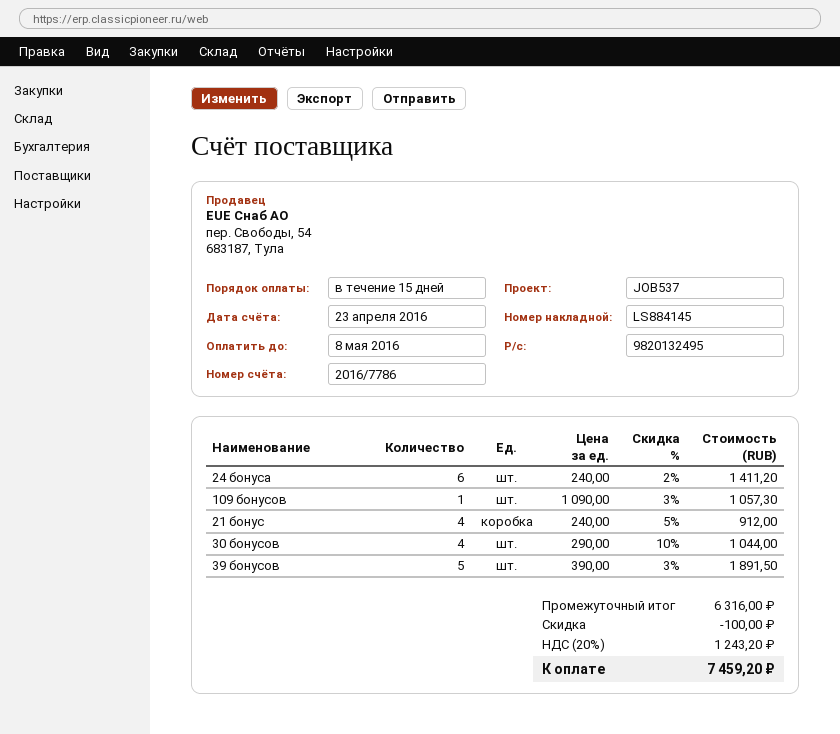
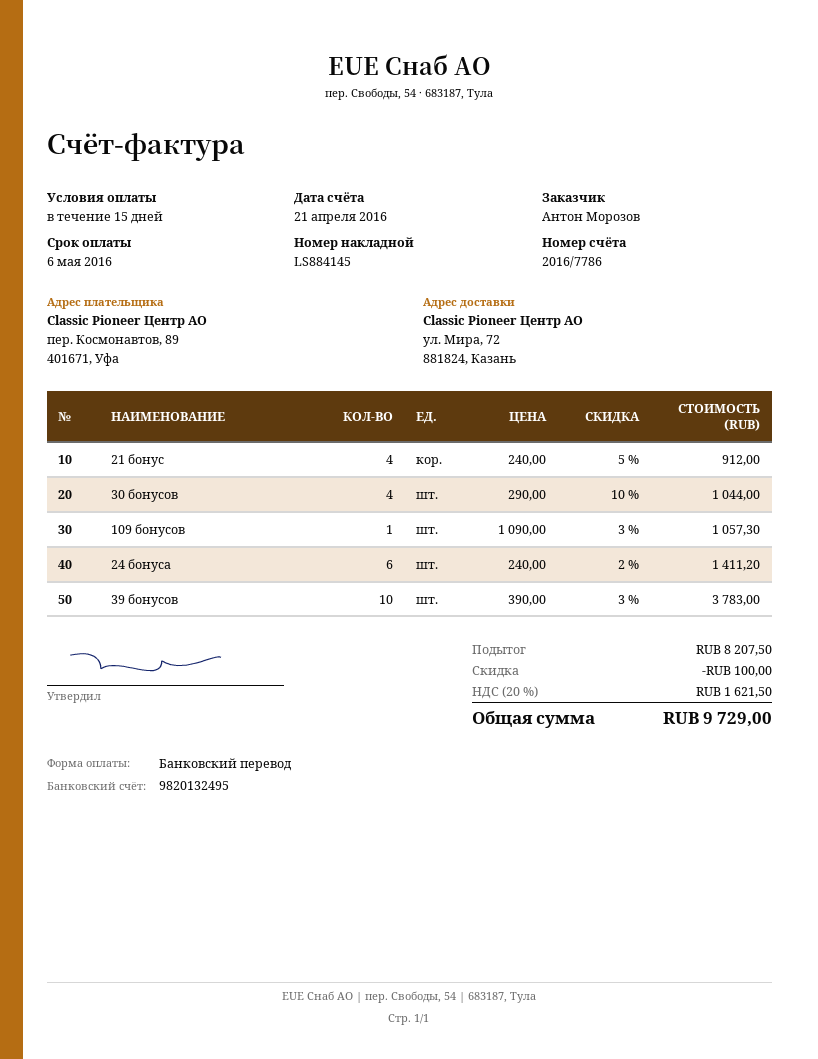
invoice date: 2016-04-23 -> 2016-04-21
due date: 2016-05-08 -> 2016-05-06
39 бонусов: 5 x 390.00 - 3% = 1891.50 -> 10 x 390.00 - 3% = 3783.00
subtotal: 6316.00 -> 8207.50
tax: 20% = 1243.20 -> 20% = 1621.50
total: 7459.20 -> 9729.00

